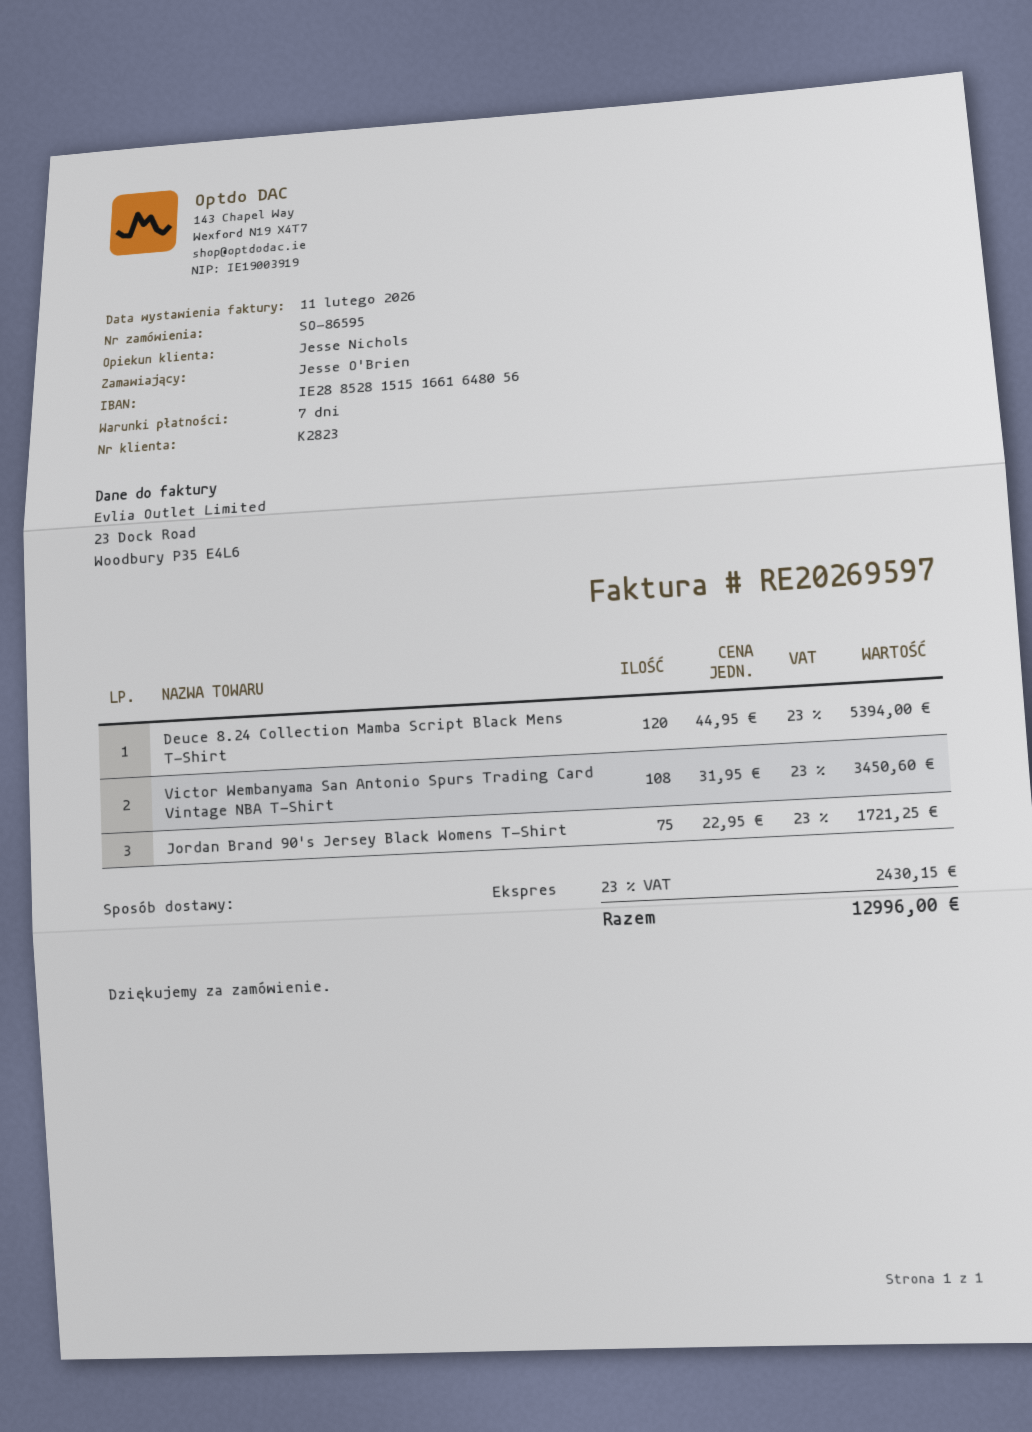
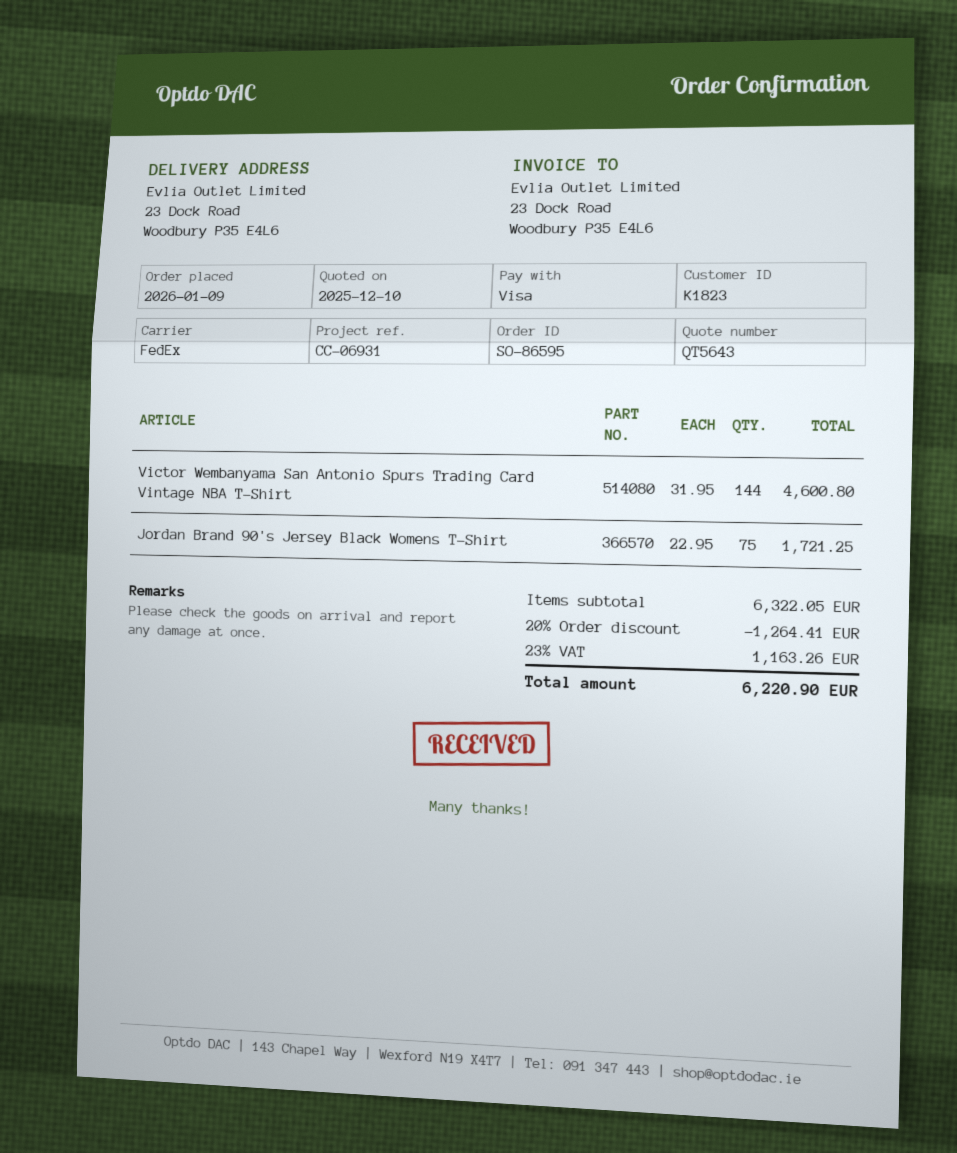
customer number: K2823 -> K1823
shipping method: express -> FedEx
Deuce 8.24 Collection Mamba Script Black Mens T-Shirt: 120 x 44.95 = 5394.00 -> none
Victor Wembanyama San Antonio Spurs Trading Card Vintage NBA T-Shirt: 108 x 31.95 = 3450.60 -> 144 x 31.95 = 4600.80
discount: none -> 20% = 1264.41
tax: 23% = 2430.15 -> 23% = 1163.26
total: 12996.00 -> 6220.90

